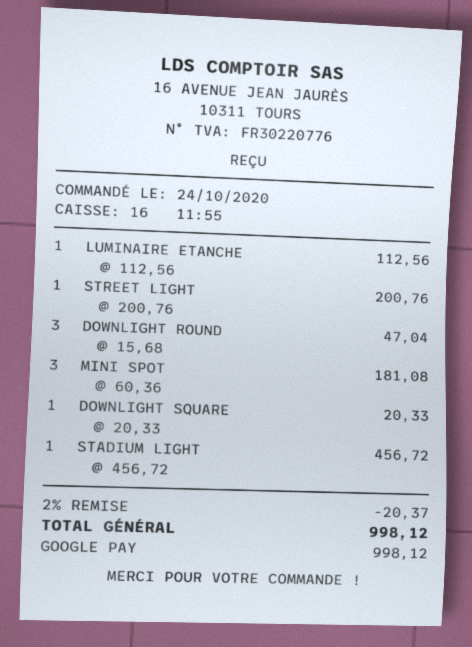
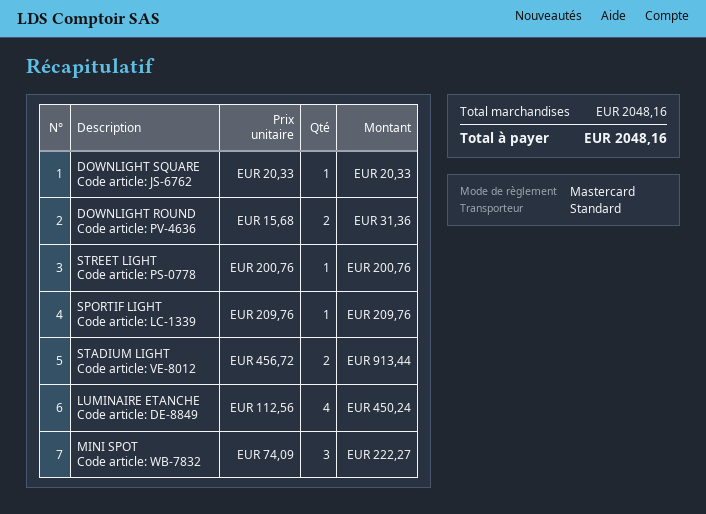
payment method: Google Pay -> Mastercard
LUMINAIRE ETANCHE: 1 x 112.56 = 112.56 -> 4 x 112.56 = 450.24
DOWNLIGHT ROUND: 3 x 15.68 = 47.04 -> 2 x 15.68 = 31.36
MINI SPOT: 3 x 60.36 = 181.08 -> 3 x 74.09 = 222.27
STADIUM LIGHT: 1 x 456.72 = 456.72 -> 2 x 456.72 = 913.44
SPORTIF LIGHT: none -> 1 x 209.76 = 209.76
discount: 2% = 20.37 -> none
total: 998.12 -> 2048.16

